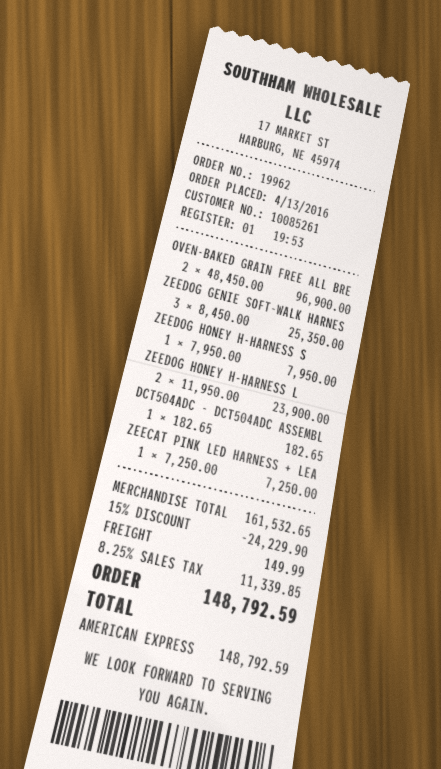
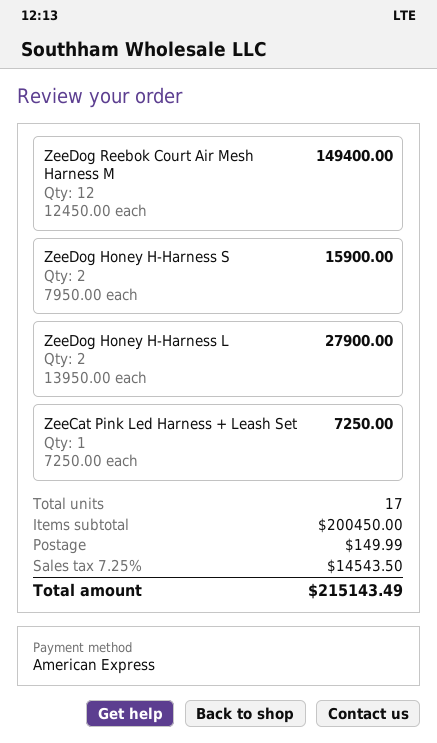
OVEN-BAKED GRAIN FREE ALL BRE: 2 x 48450.00 = 96900.00 -> none
ZEEDOG GENIE SOFT-WALK HARNES: 3 x 8450.00 = 25350.00 -> none
ZEEDOG HONEY H-HARNESS S: 1 x 7950.00 = 7950.00 -> 2 x 7950.00 = 15900.00
ZEEDOG HONEY H-HARNESS L: 2 x 11950.00 = 23900.00 -> 2 x 13950.00 = 27900.00
DCT504ADC - DCT504ADC ASSEMBL: 1 x 182.65 = 182.65 -> none
ZeeDog Reebok Court Air Mesh Harness M: none -> 12 x 12450.00 = 149400.00
subtotal: 161532.65 -> 200450.00
discount: 15% = 24229.90 -> none
tax: 8.25% = 11339.85 -> 7.25% = 14543.50
total: 148792.59 -> 215143.49

